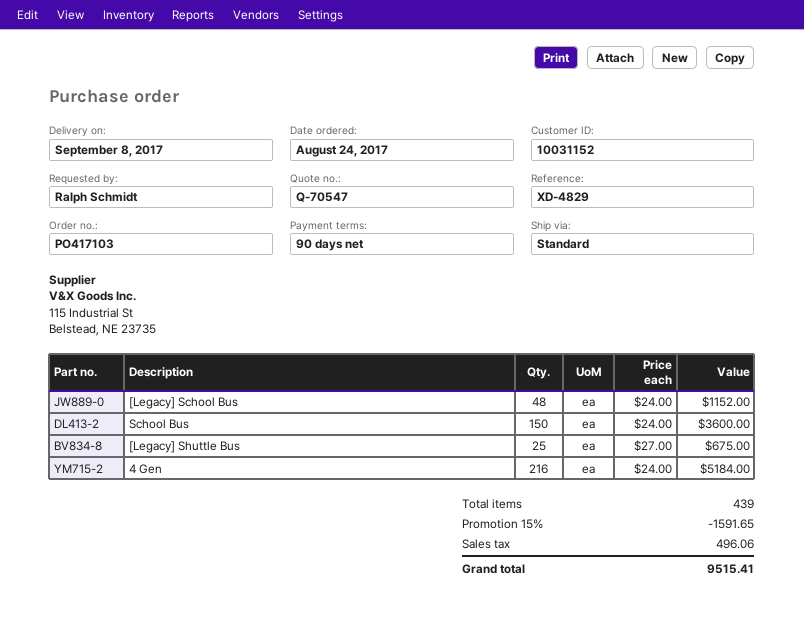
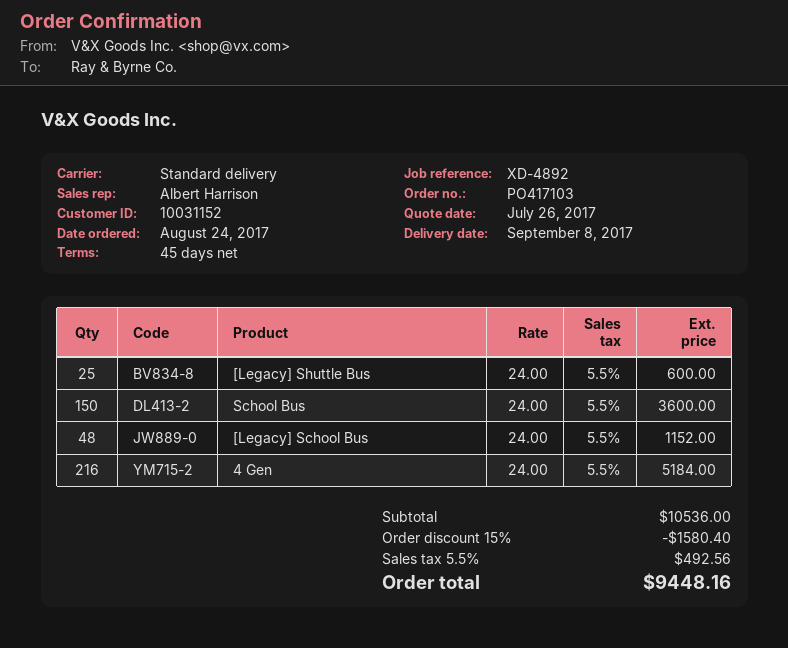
payment terms: 90 days -> 45 days
reference: XD-4829 -> XD-4892
[Legacy] Shuttle Bus: 25 x 27.00 = 675.00 -> 25 x 24.00 = 600.00
discount: 15% = 1591.65 -> 15% = 1580.40
tax: 496.06 -> 492.56
total: 9515.41 -> 9448.16

